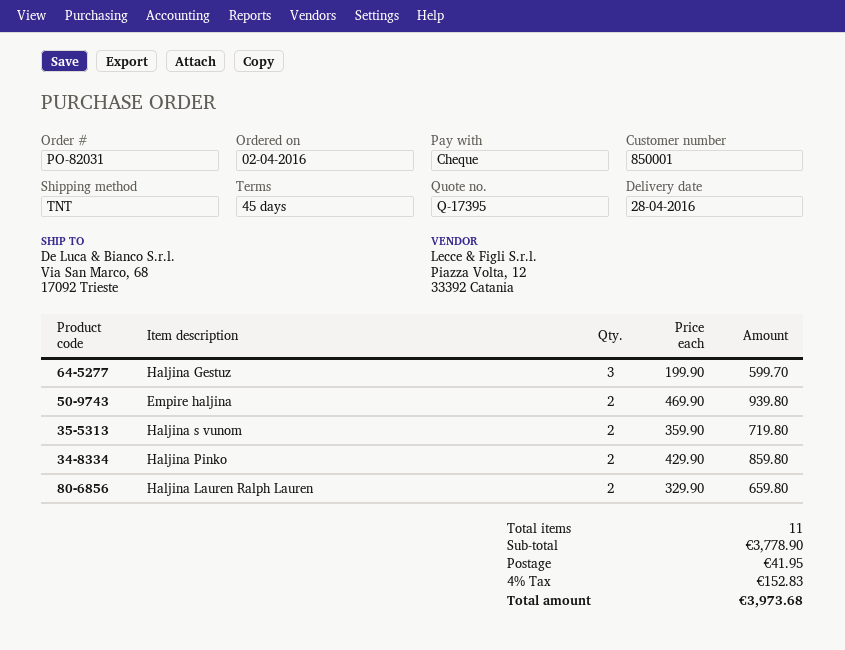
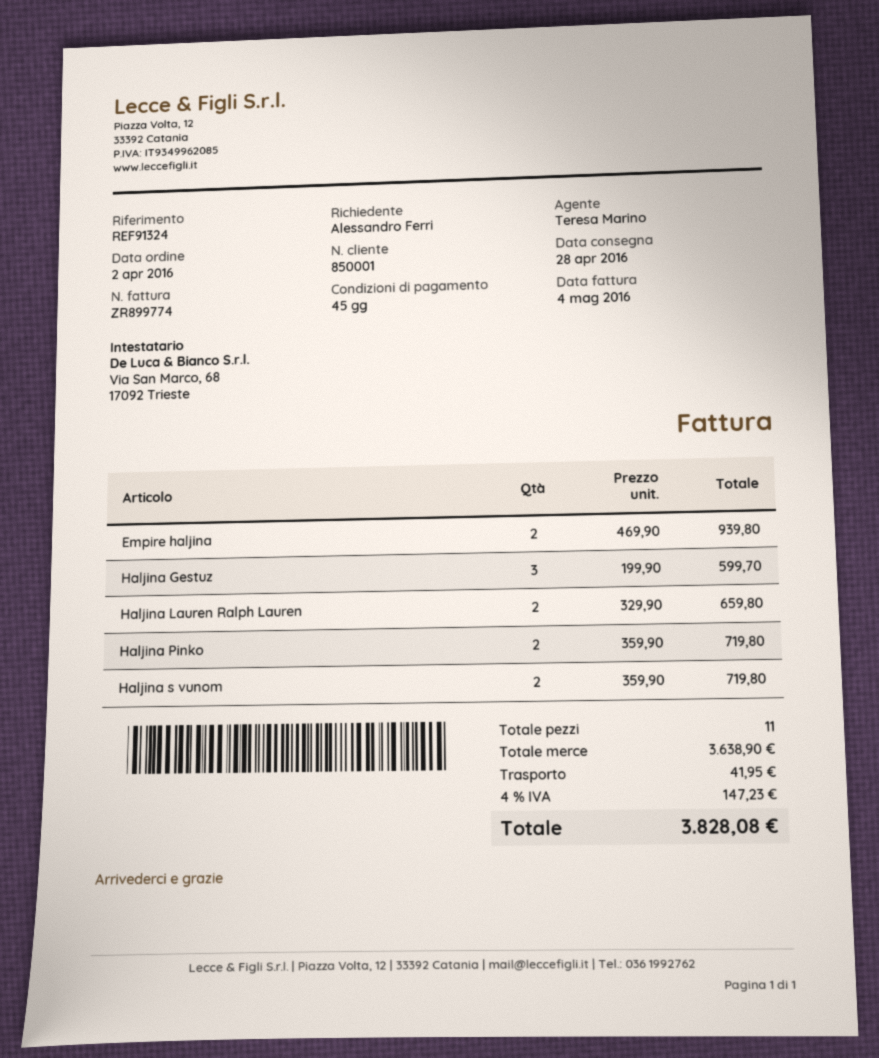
Haljina Pinko: 2 x 429.90 = 859.80 -> 2 x 359.90 = 719.80
subtotal: 3778.90 -> 3638.90
tax: 4% = 152.83 -> 4% = 147.23
total: 3973.68 -> 3828.08

